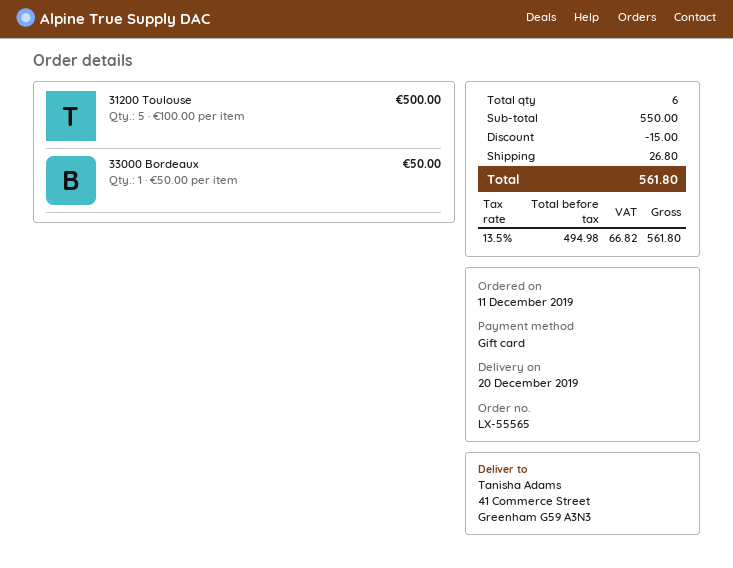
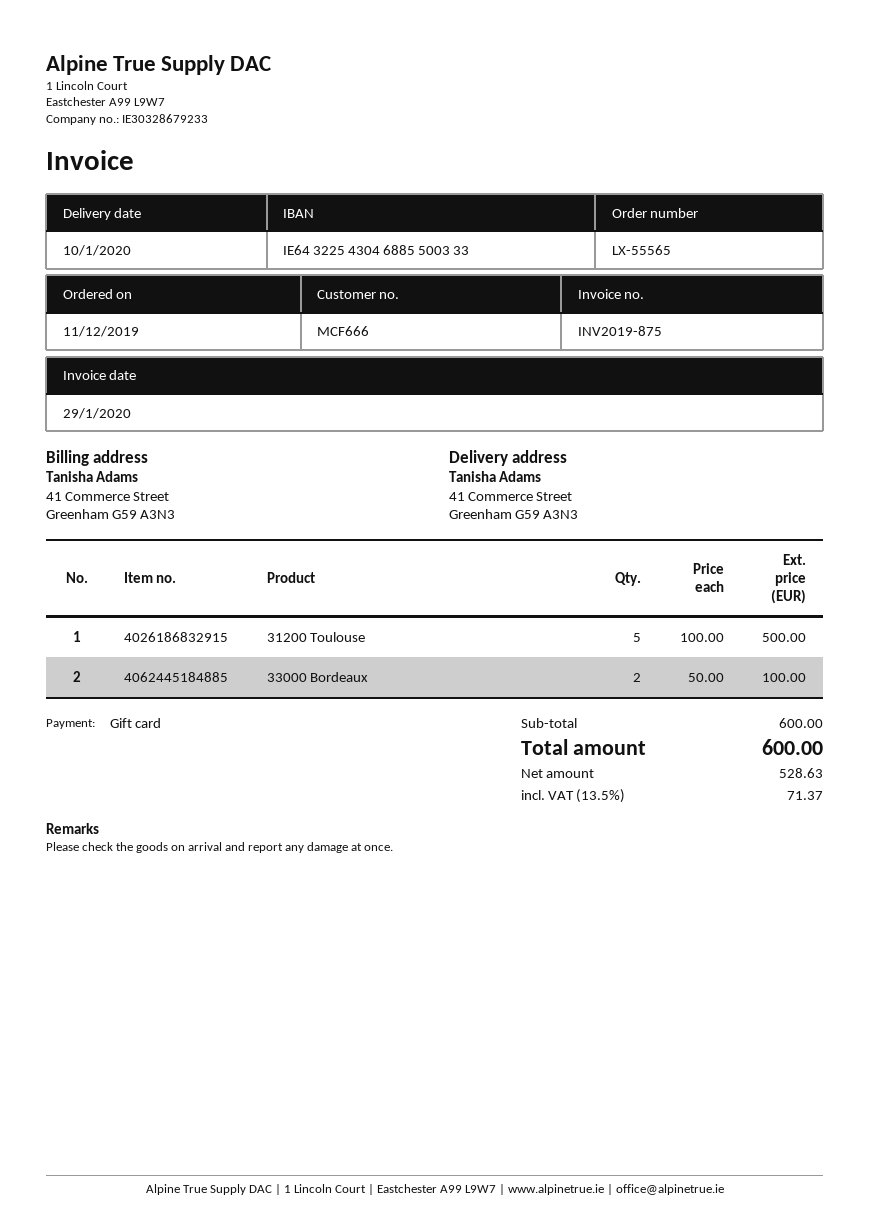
delivery date: 2019-12-20 -> 2020-01-10
33000 Bordeaux: 1 x 50.00 = 50.00 -> 2 x 50.00 = 100.00
subtotal: 550.00 -> 600.00
discount: 15.00 -> none
shipping: 26.80 -> none
net: 494.98 -> 528.63
tax: 13.5% = 66.82 -> 13.5% = 71.37
total: 561.80 -> 600.00

